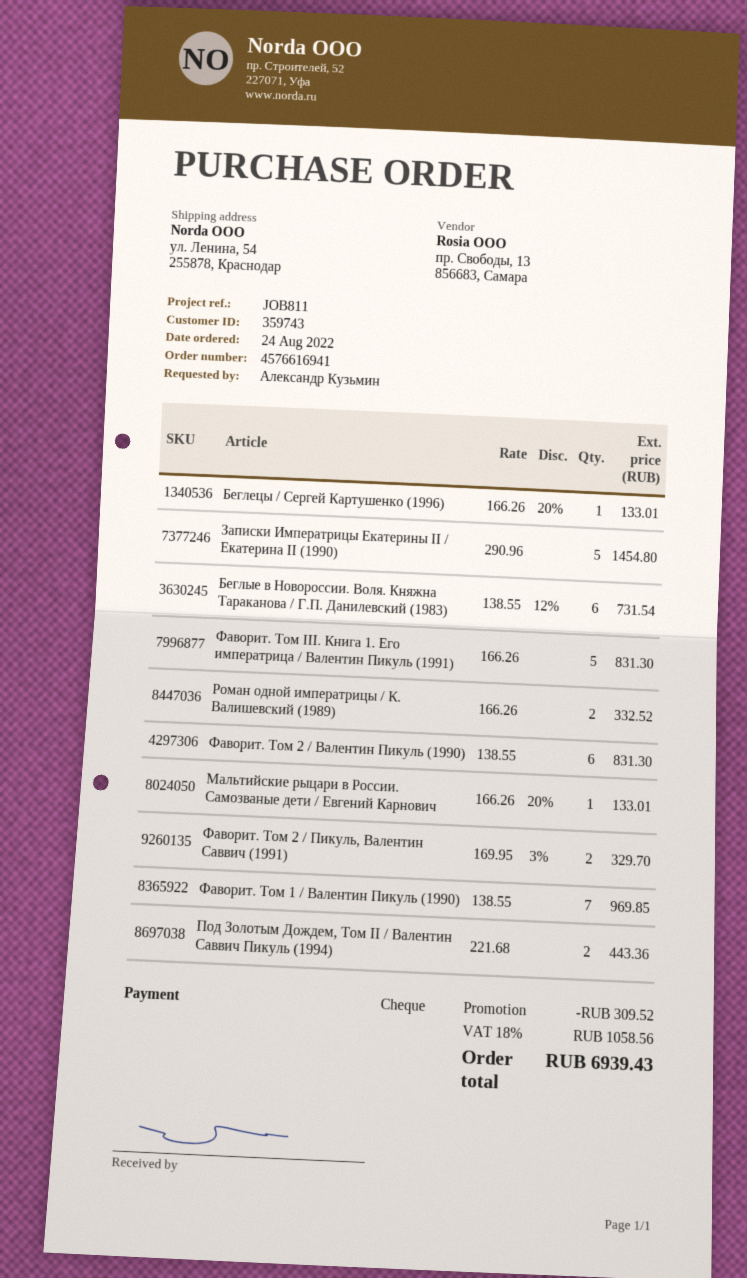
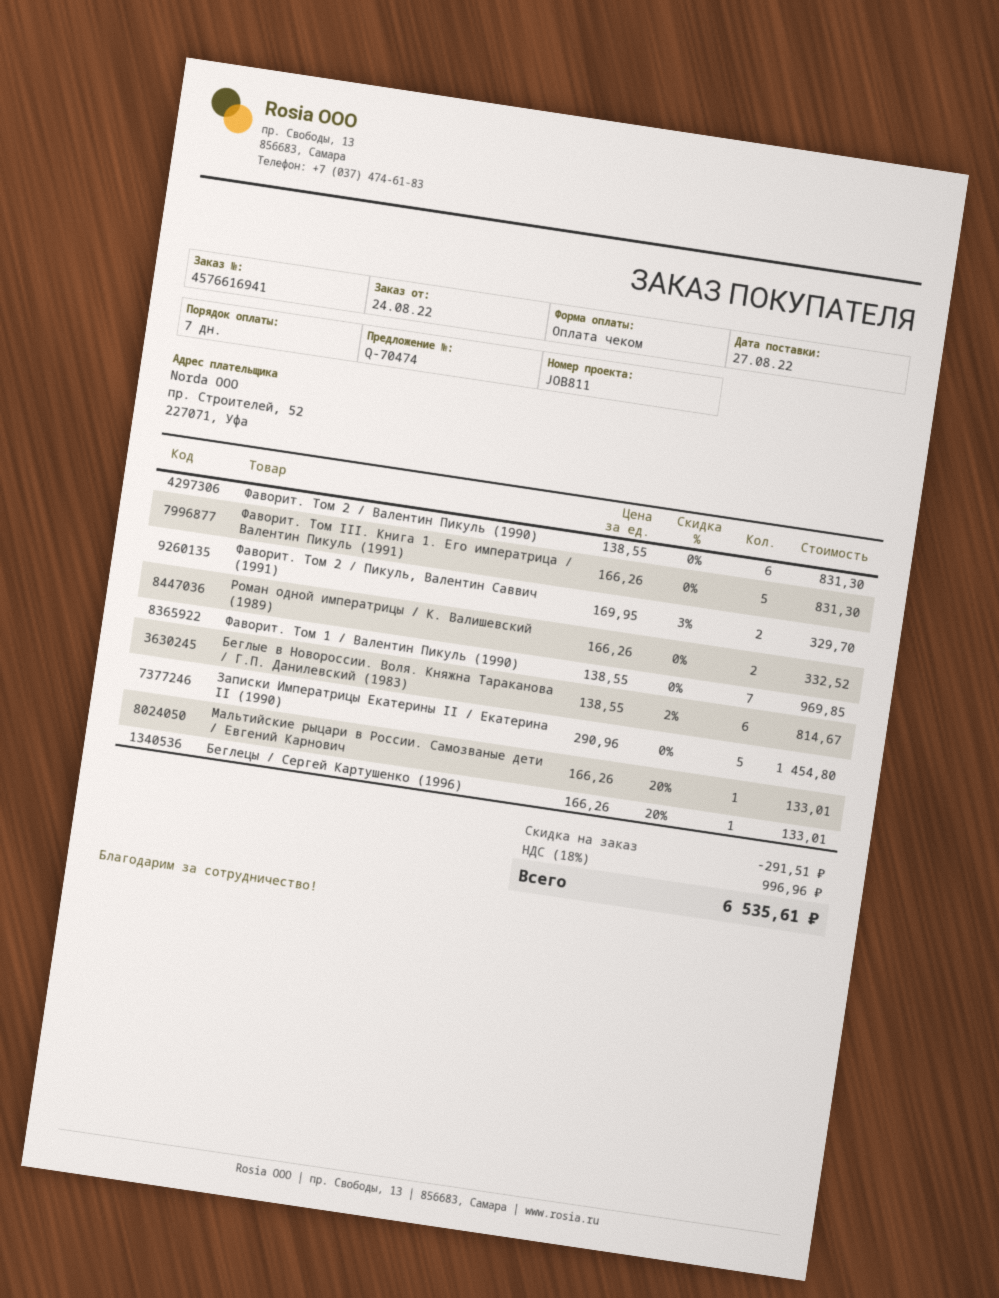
Беглые в Новороссии. Воля. Княжна Тараканова / Г.П. Данилевский (1983): 6 x 138.55 - 12% = 731.54 -> 6 x 138.55 - 2% = 814.67
Под Золотым Дождем, Том II / Валентин Саввич Пикуль (1994): 2 x 221.68 = 443.36 -> none
discount: 309.52 -> 291.51
tax: 18% = 1058.56 -> 18% = 996.96
total: 6939.43 -> 6535.61

